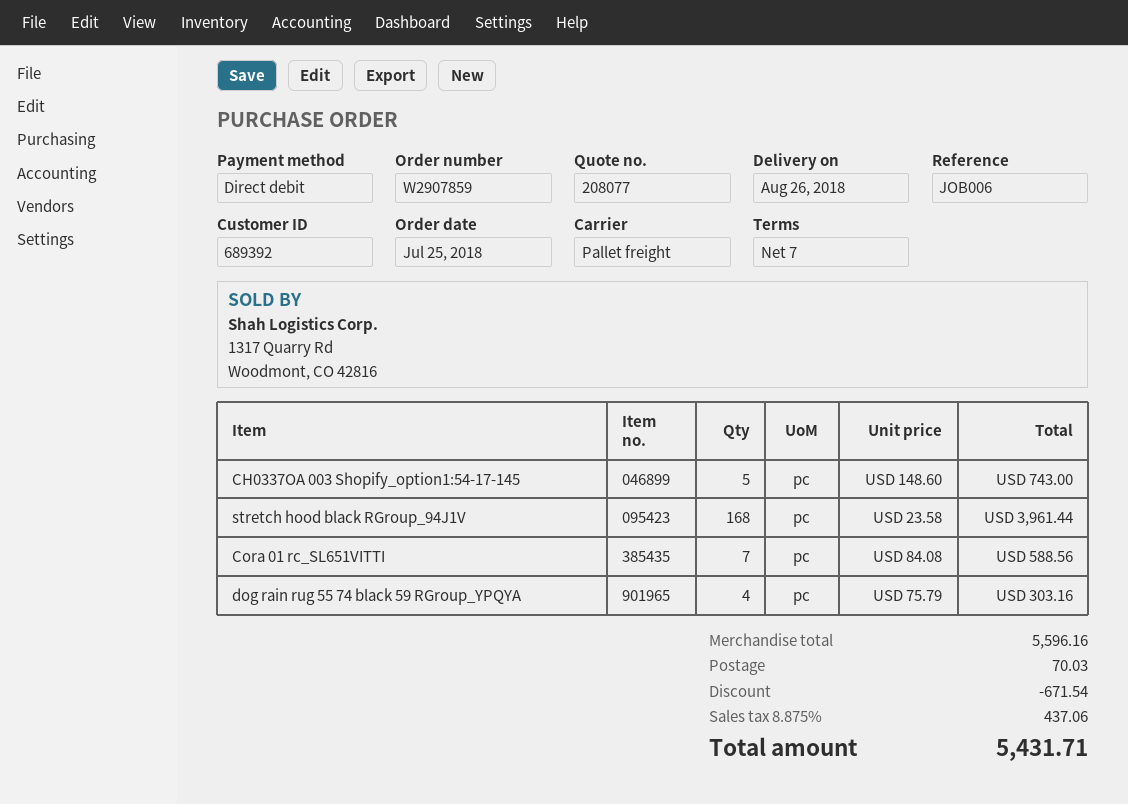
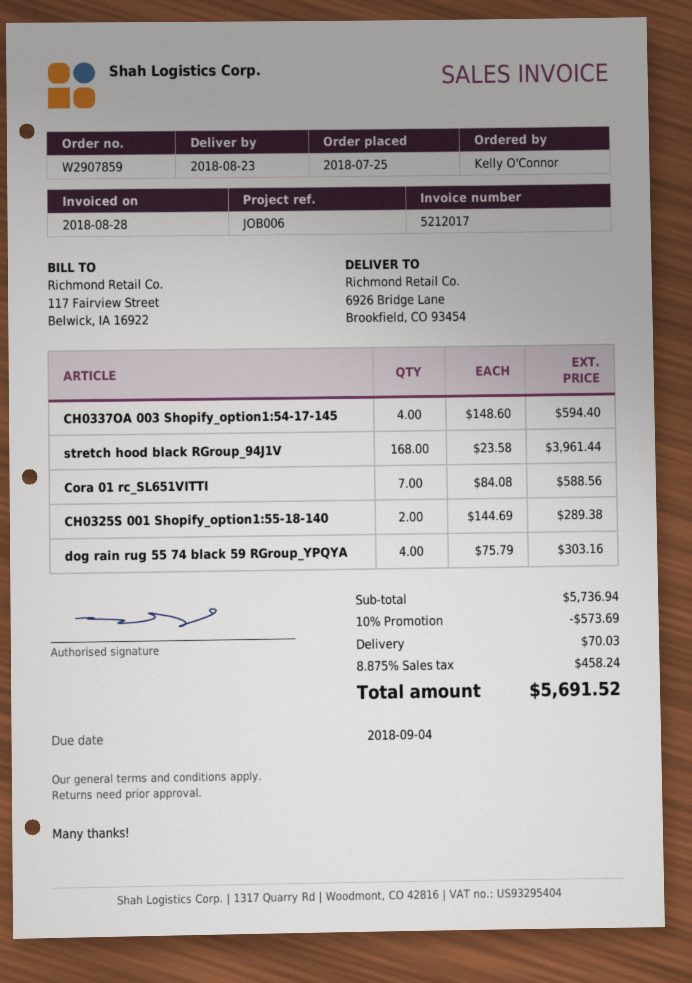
delivery date: 2018-08-26 -> 2018-08-23
CH0337OA 003 Shopify_option1:54-17-145: 5 x 148.60 = 743.00 -> 4 x 148.60 = 594.40
CH0325S 001 Shopify_option1:55-18-140: none -> 2 x 144.69 = 289.38
subtotal: 5596.16 -> 5736.94
discount: 671.54 -> 573.69
tax: 8.875% = 437.06 -> 8.875% = 458.24
total: 5431.71 -> 5691.52

